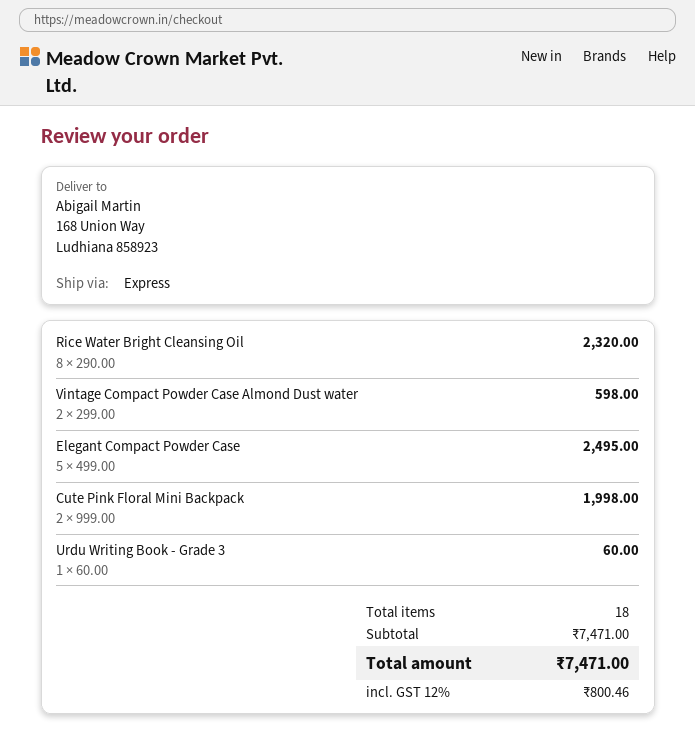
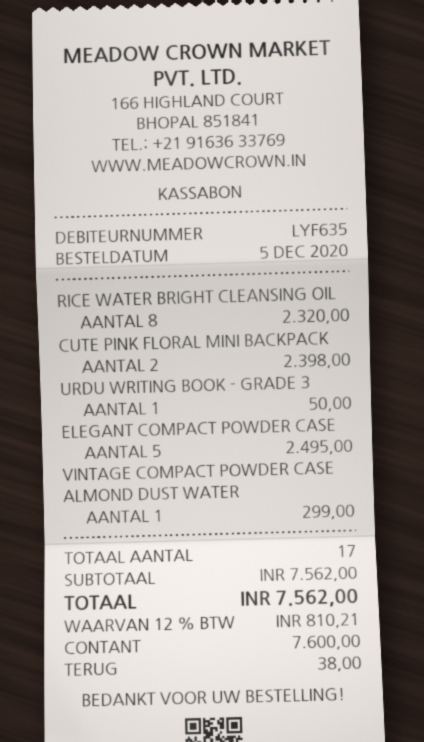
Vintage Compact Powder Case Almond Dust water: 2 for 598.00 -> 1 for 299.00
Cute Pink Floral Mini Backpack: 2 for 1998.00 -> 2 for 2398.00
Urdu Writing Book - Grade 3: 1 for 60.00 -> 1 for 50.00
total quantity: 18 -> 17
subtotal: 7471.00 -> 7562.00
tax: 12% = 800.46 -> 12% = 810.21
total: 7471.00 -> 7562.00

